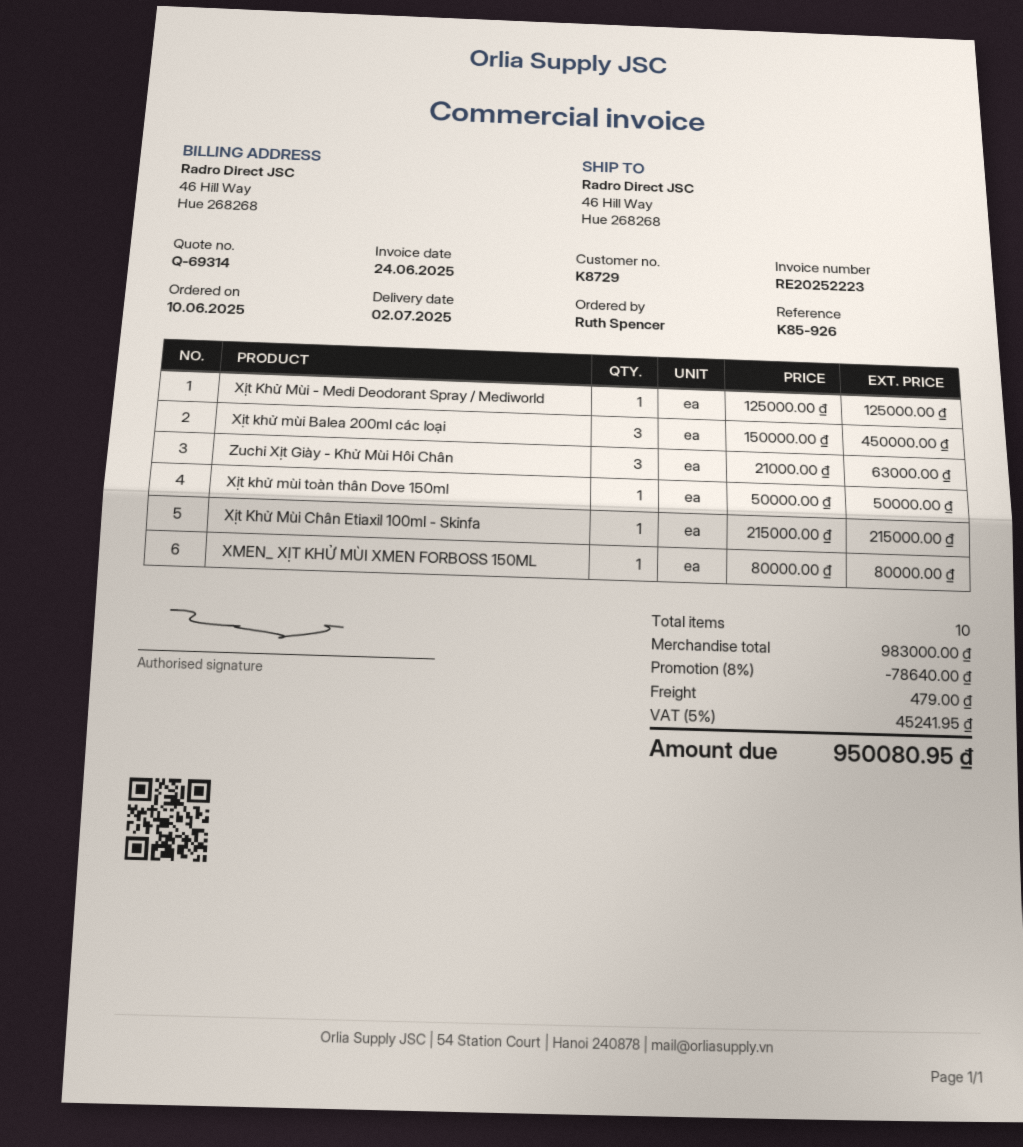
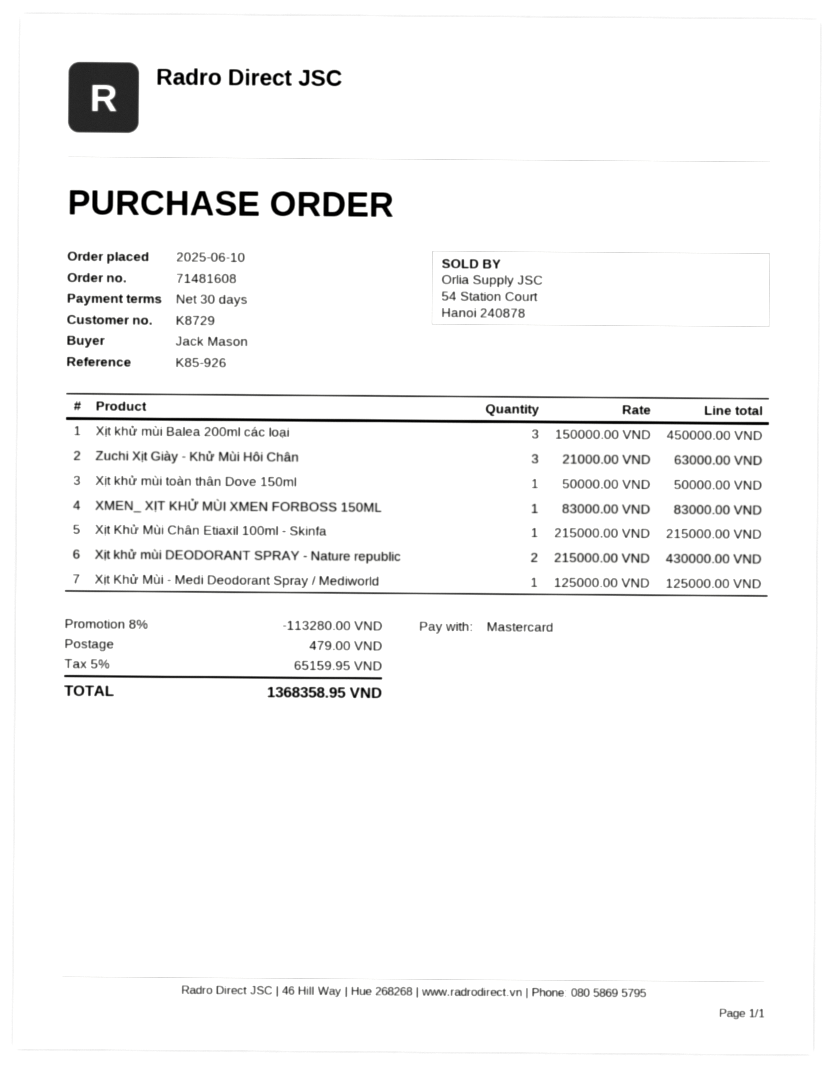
ordered by: Ruth Spencer -> Jack Mason
XMEN_ XỊT KHỬ MÙI XMEN FORBOSS 150ML: 1 x 80000.00 = 80000.00 -> 1 x 83000.00 = 83000.00
Xịt khử mùi DEODORANT SPRAY - Nature republic: none -> 2 x 215000.00 = 430000.00
discount: 8% = 78640.00 -> 8% = 113280.00
tax: 5% = 45241.95 -> 5% = 65159.95
total: 950080.95 -> 1368358.95

